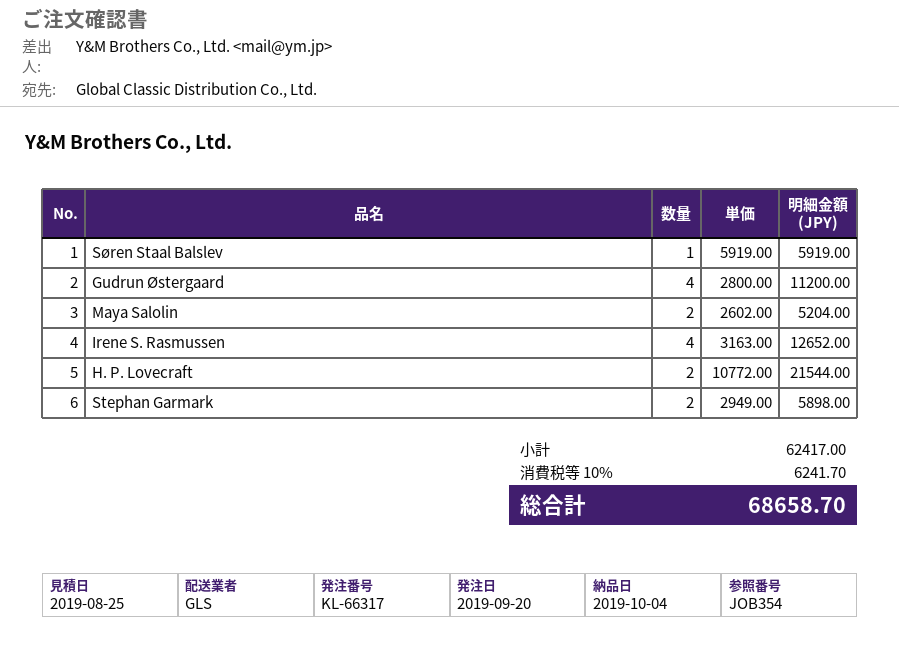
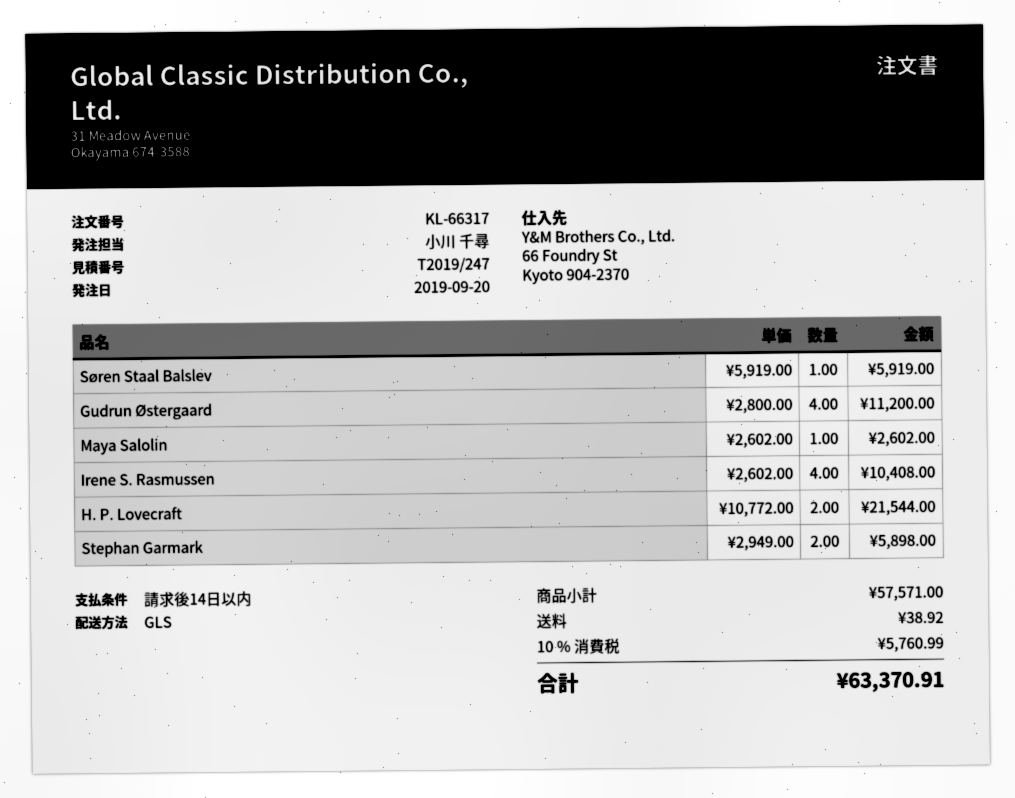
Maya Salolin: 2 x 2602.00 = 5204.00 -> 1 x 2602.00 = 2602.00
Irene S. Rasmussen: 4 x 3163.00 = 12652.00 -> 4 x 2602.00 = 10408.00
subtotal: 62417.00 -> 57571.00
shipping: none -> 38.92
tax: 10% = 6241.70 -> 10% = 5760.99
total: 68658.70 -> 63370.91

